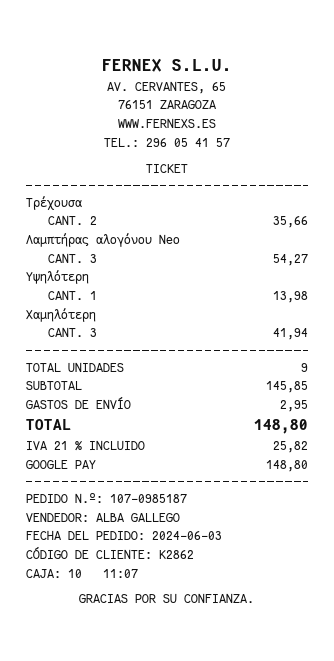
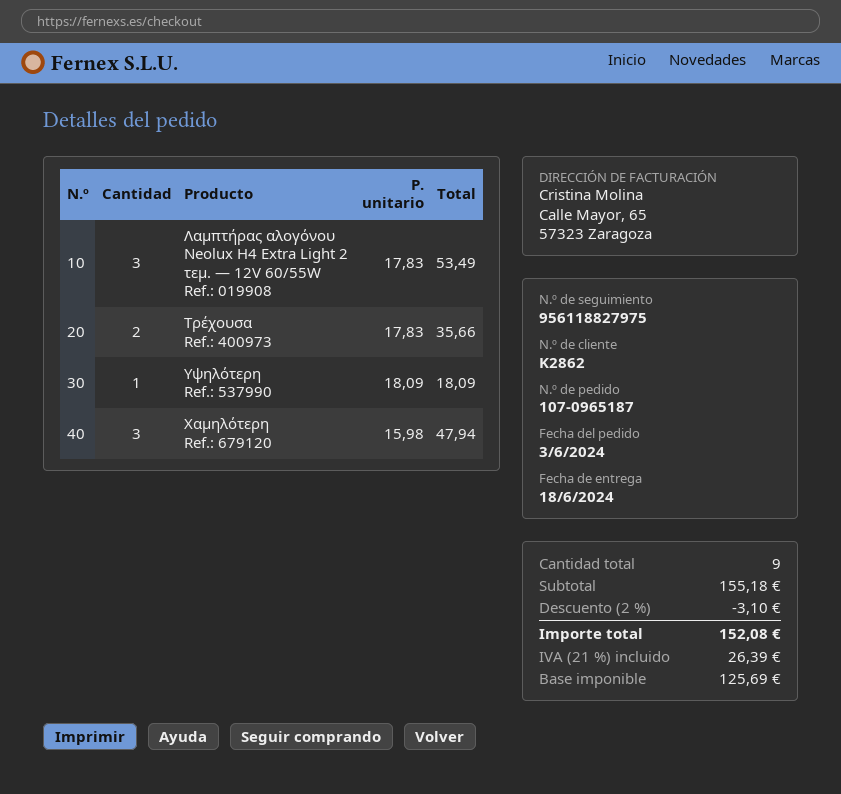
order number: 107-0985187 -> 107-0965187
Λαμπτήρας αλογόνου Neo: 3 for 54.27 -> 3 for 53.49
Υψηλότερη: 1 for 13.98 -> 1 for 18.09
Χαμηλότερη: 3 for 41.94 -> 3 for 47.94
subtotal: 145.85 -> 155.18
discount: none -> 2% = 3.10
shipping: 2.95 -> none
tax: 21% = 25.82 -> 21% = 26.39
total: 148.80 -> 152.08

